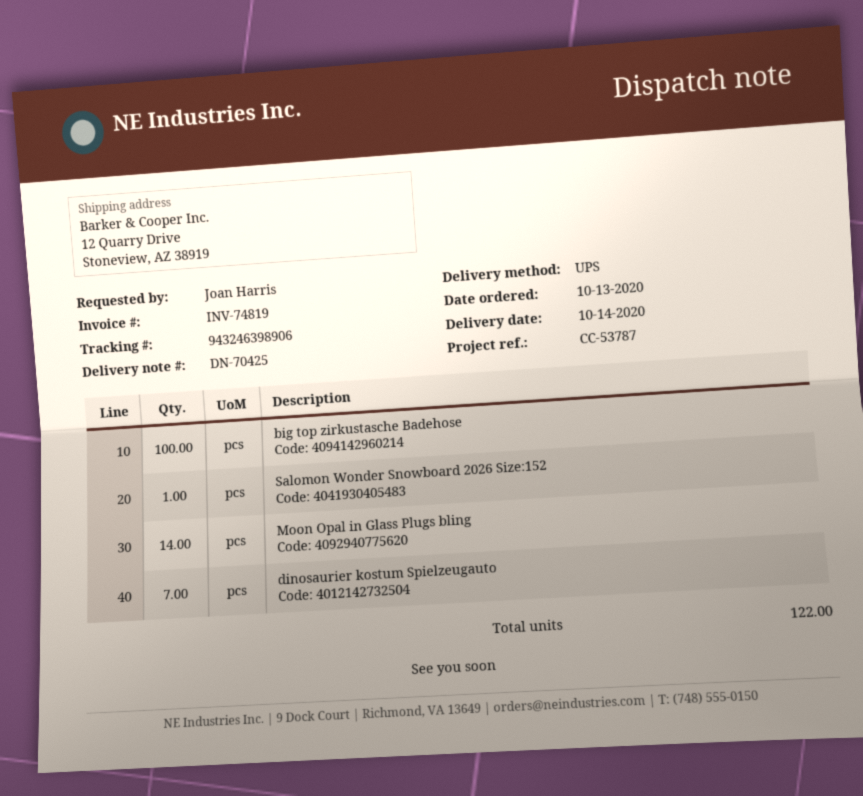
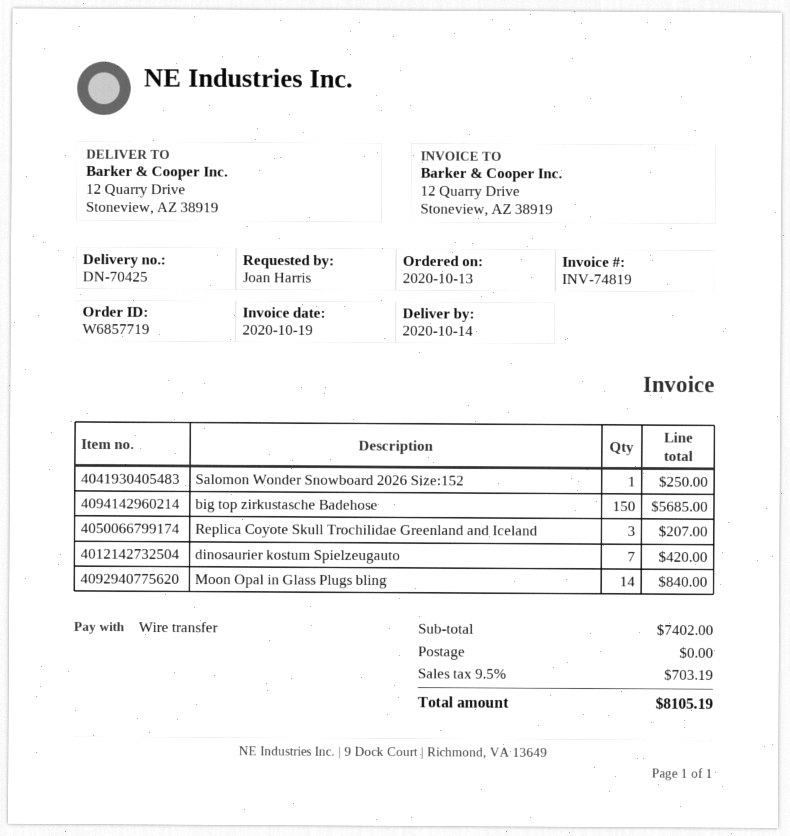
big top zirkustasche Badehose: 100 -> 150
Replica Coyote Skull Trochilidae Greenland and Iceland: none -> 3

